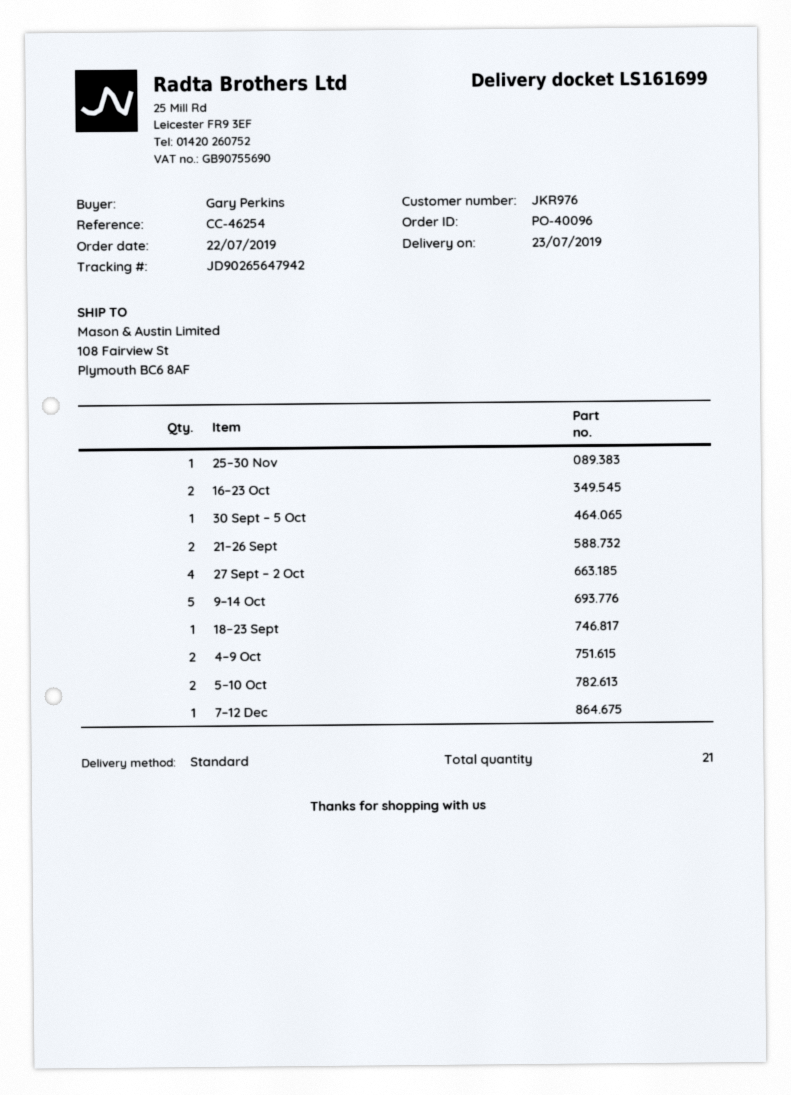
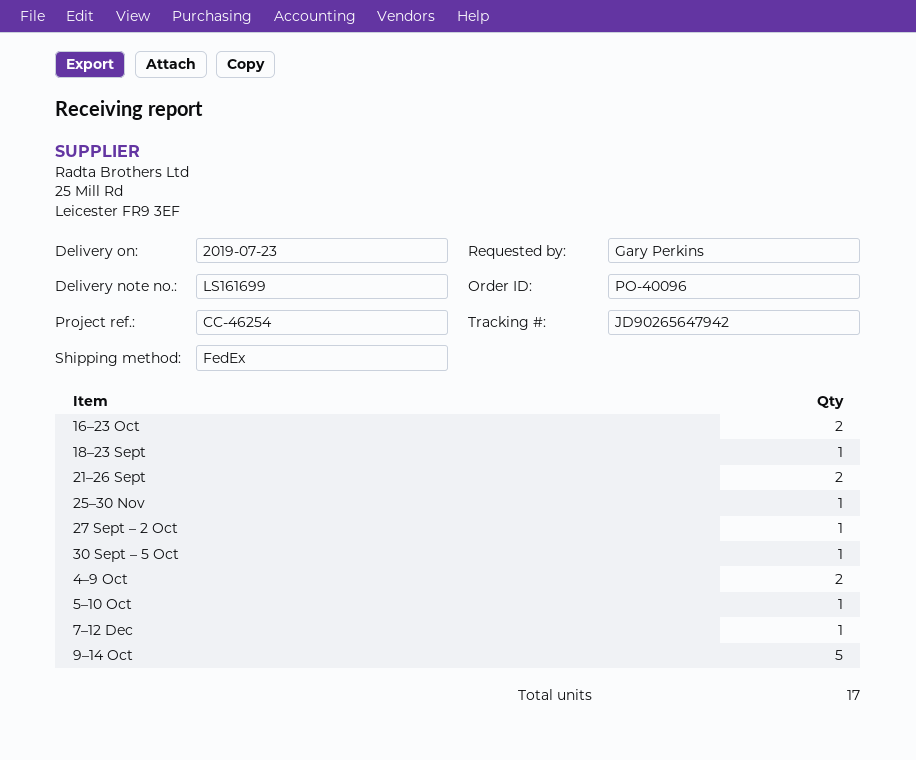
shipping method: standard -> FedEx
27 Sept – 2 Oct: 4 -> 1
5–10 Oct: 2 -> 1
total quantity: 21 -> 17

